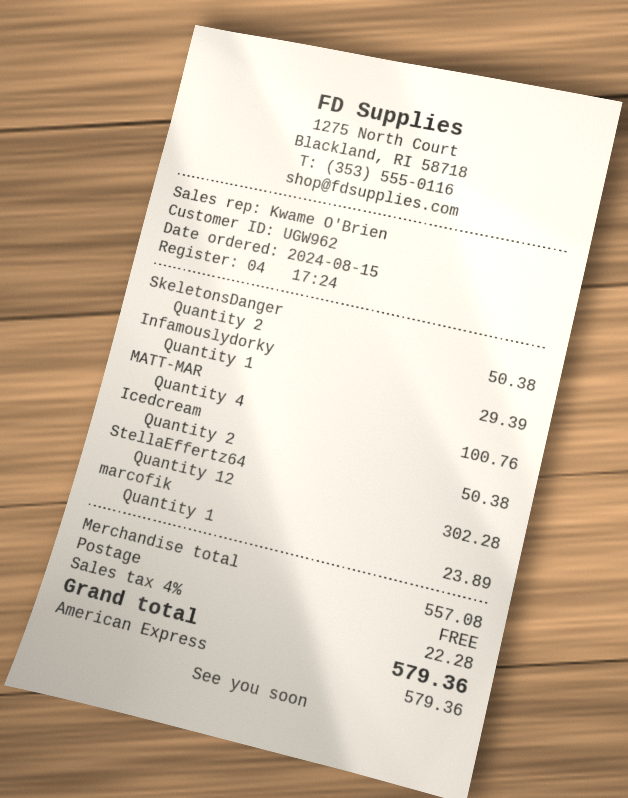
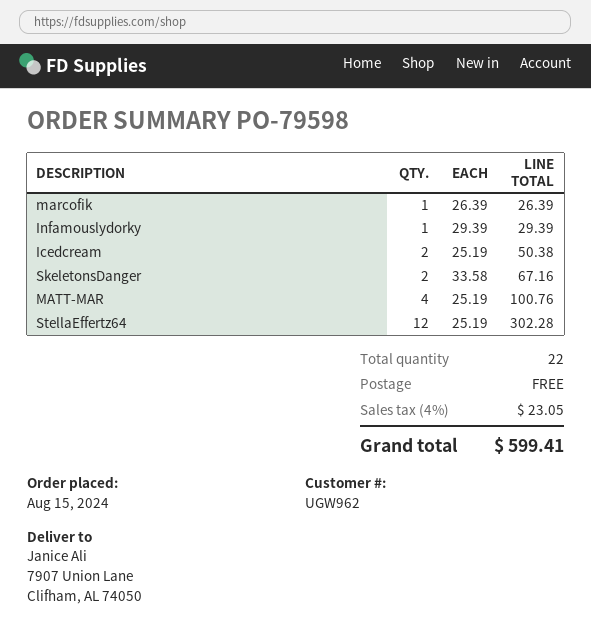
SkeletonsDanger: 2 for 50.38 -> 2 for 67.16
marcofik: 1 for 23.89 -> 1 for 26.39
tax: 4% = 22.28 -> 4% = 23.05
total: 579.36 -> 599.41

